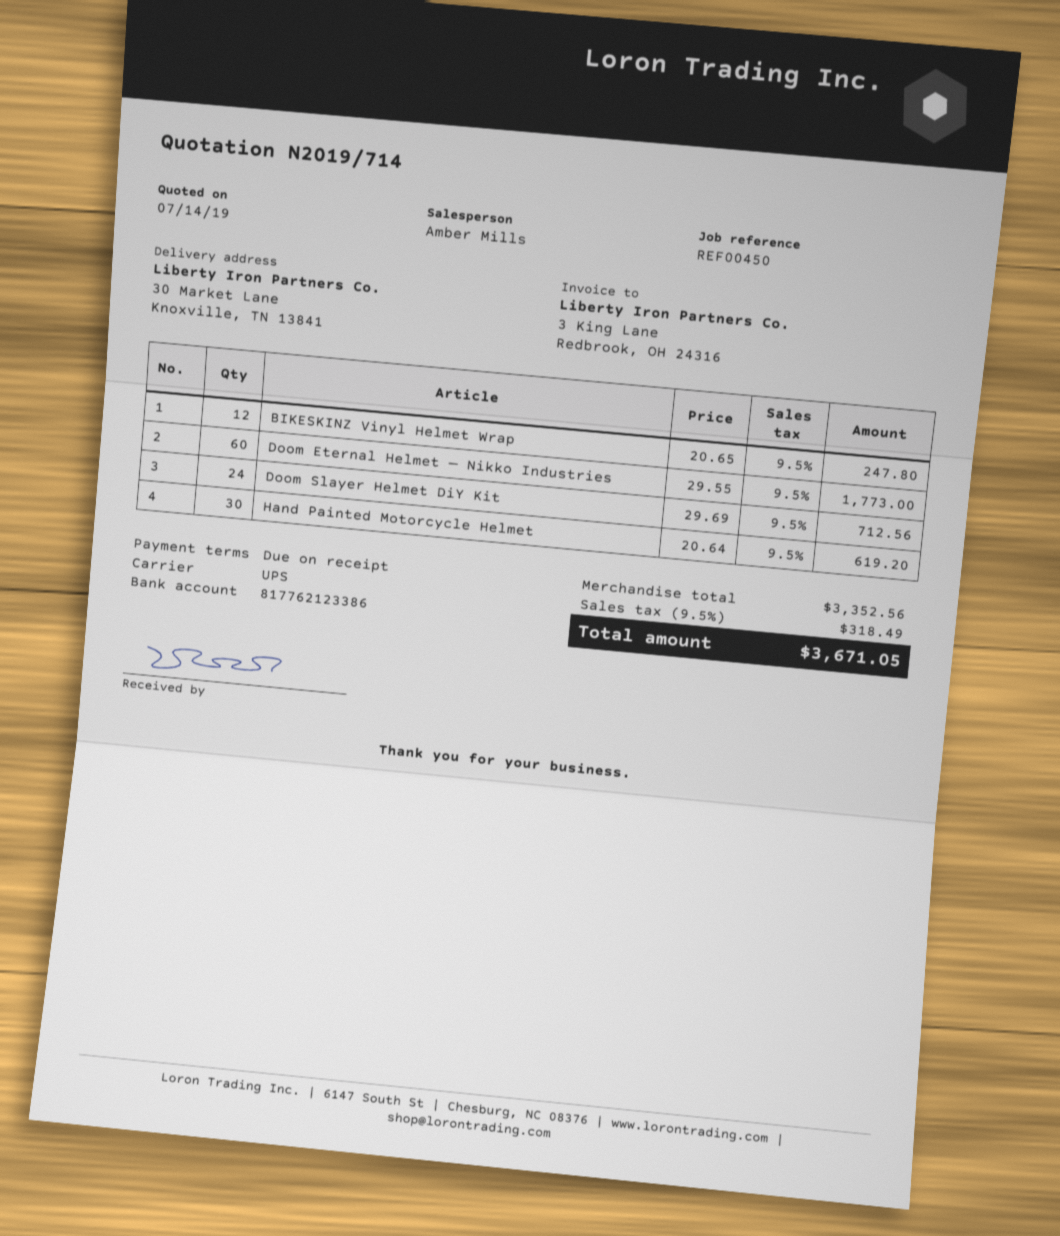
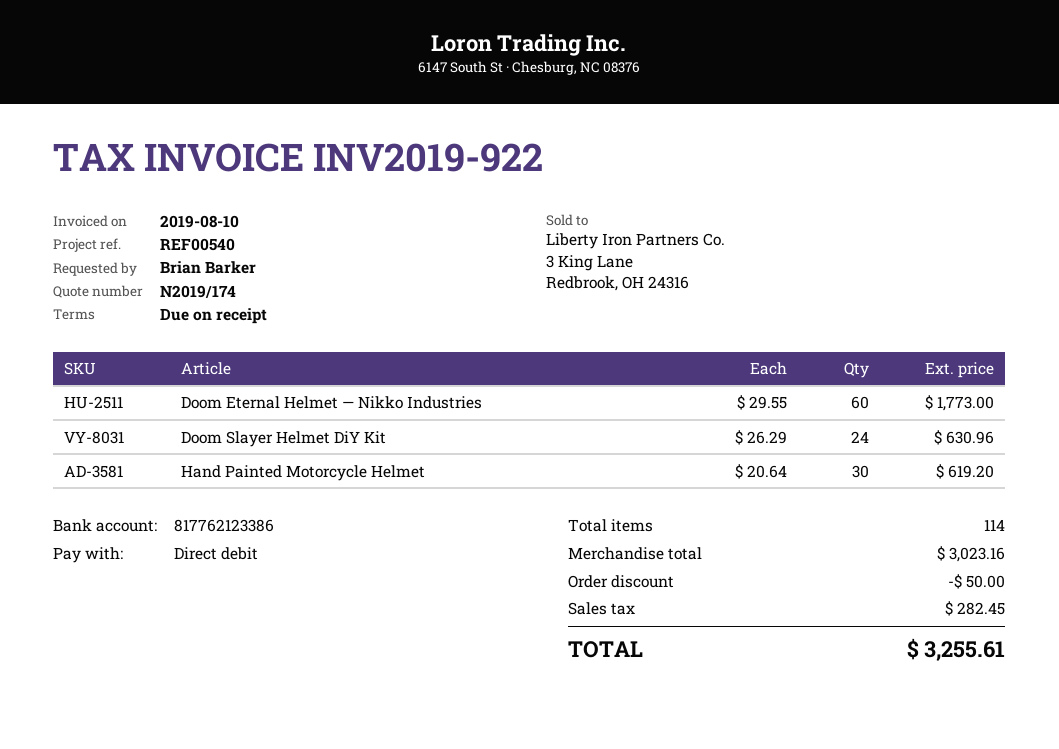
quote number: N2019/714 -> N2019/174
reference: REF00450 -> REF00540
BIKESKINZ Vinyl Helmet Wrap: 12 x 20.65 = 247.80 -> none
Doom Slayer Helmet DiY Kit: 24 x 29.69 = 712.56 -> 24 x 26.29 = 630.96
subtotal: 3352.56 -> 3023.16
discount: none -> 50.00
tax: 318.49 -> 282.45
total: 3671.05 -> 3255.61

